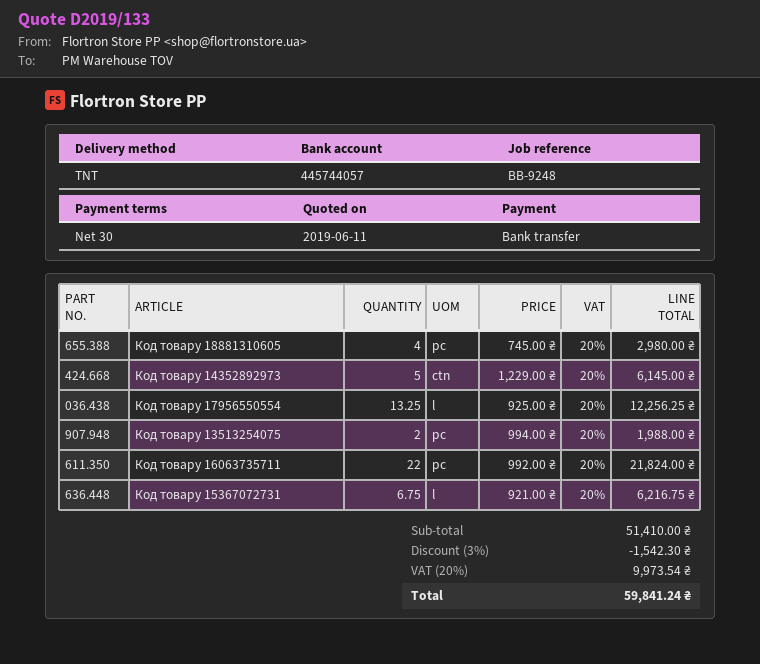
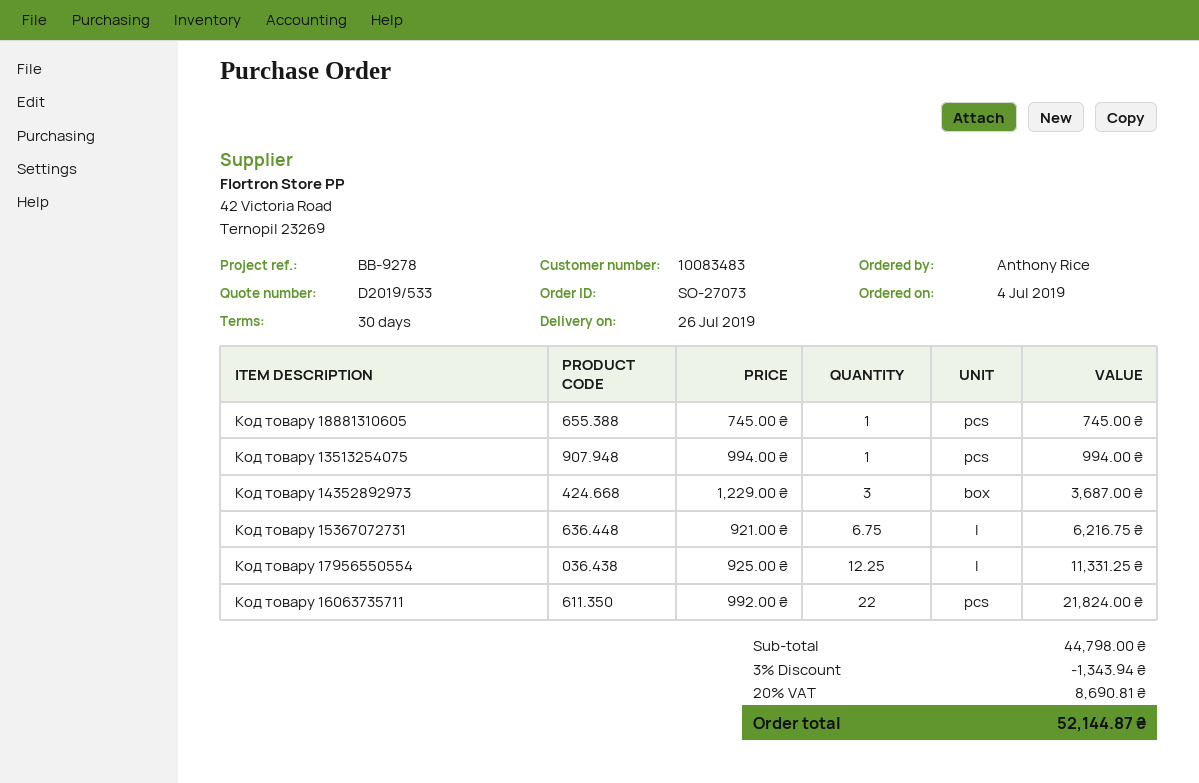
quote number: D2019/133 -> D2019/533
reference: BB-9248 -> BB-9278
Код товару 18881310605: 4 x 745.00 = 2980.00 -> 1 x 745.00 = 745.00
Код товару 14352892973: 5 x 1229.00 = 6145.00 -> 3 x 1229.00 = 3687.00
Код товару 17956550554: 13.25 x 925.00 = 12256.25 -> 12.25 x 925.00 = 11331.25
Код товару 13513254075: 2 x 994.00 = 1988.00 -> 1 x 994.00 = 994.00
subtotal: 51410.00 -> 44798.00
discount: 3% = 1542.30 -> 3% = 1343.94
tax: 20% = 9973.54 -> 20% = 8690.81
total: 59841.24 -> 52144.87

